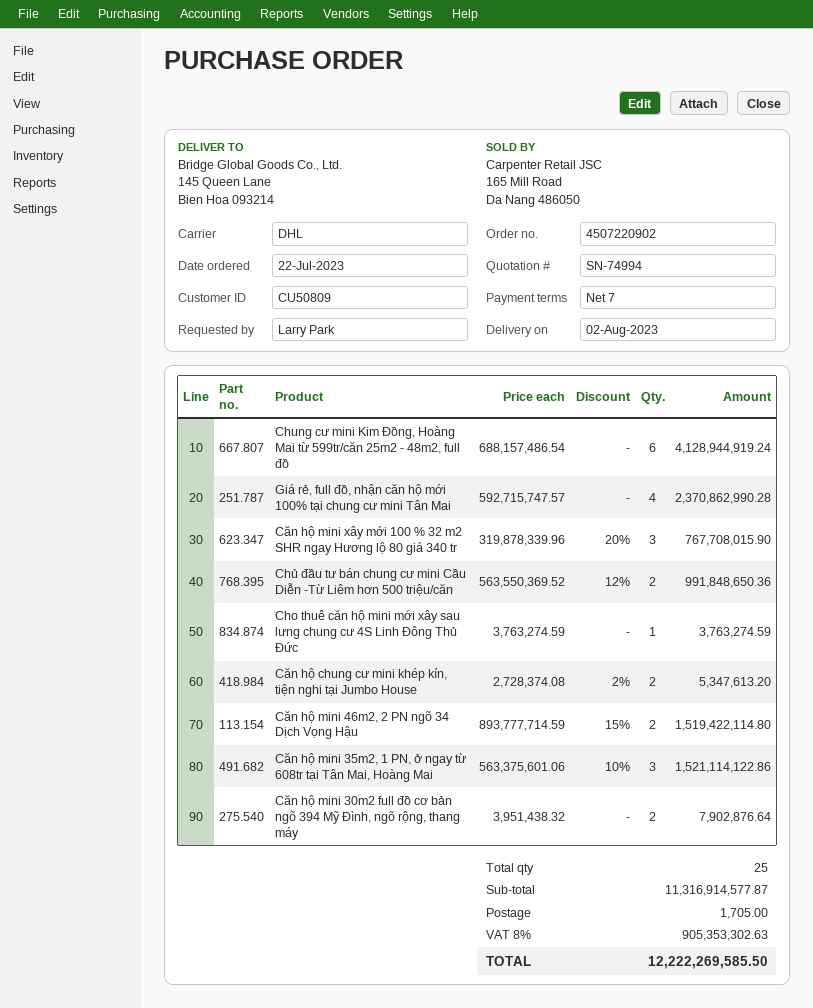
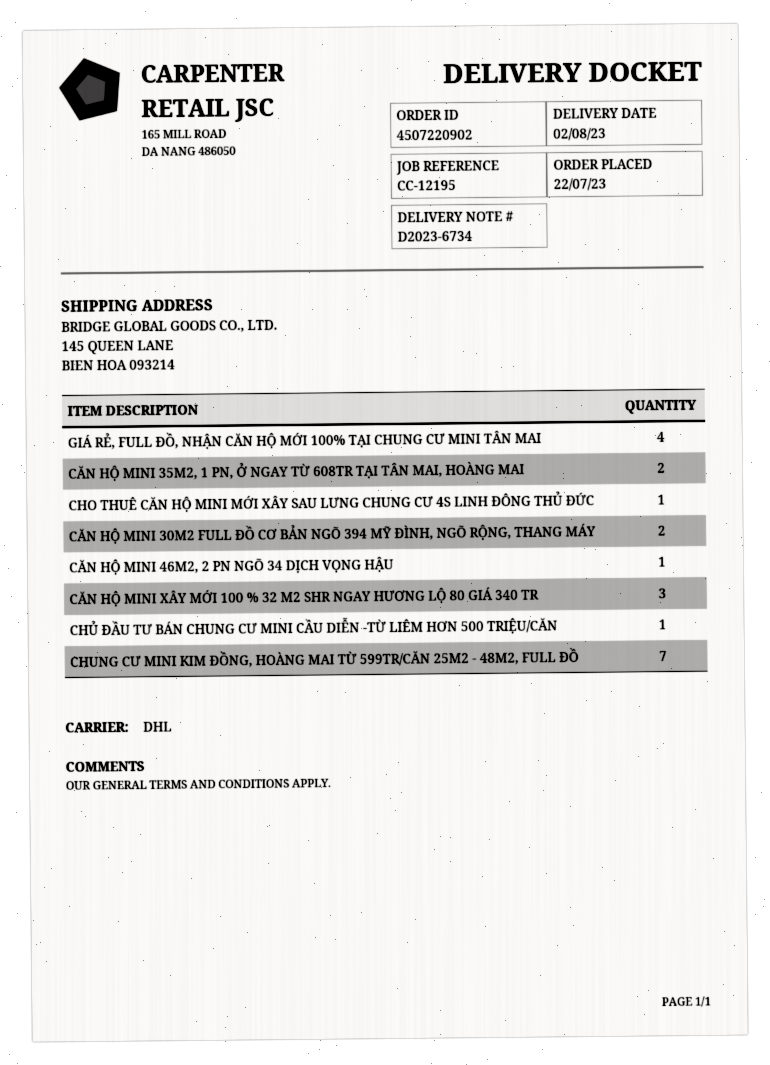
Chung cư mini Kim Đồng, Hoàng Mai từ 599tr/căn 25m2 - 48m2, full đồ: 6 -> 7
Chủ đầu tư bán chung cư mini Cầu Diễn -Từ Liêm hơn 500 triệu/căn: 2 -> 1
Căn hộ chung cư mini khép kín, tiện nghi tại Jumbo House: 2 -> none
Căn hộ mini 46m2, 2 PN ngõ 34 Dịch Vọng Hậu: 2 -> 1
Căn hộ mini 35m2, 1 PN, ở ngay từ 608tr tại Tân Mai, Hoàng Mai: 3 -> 2

